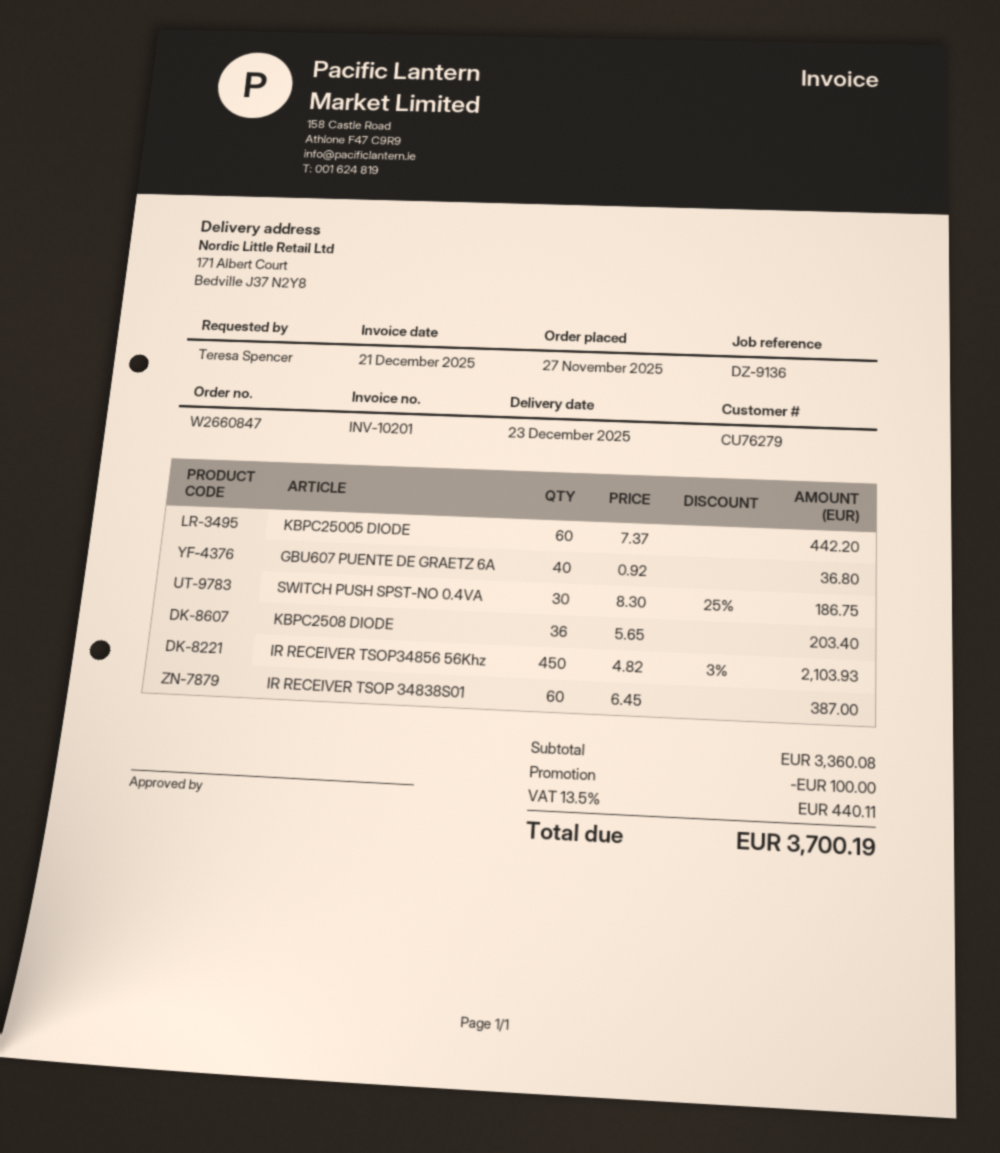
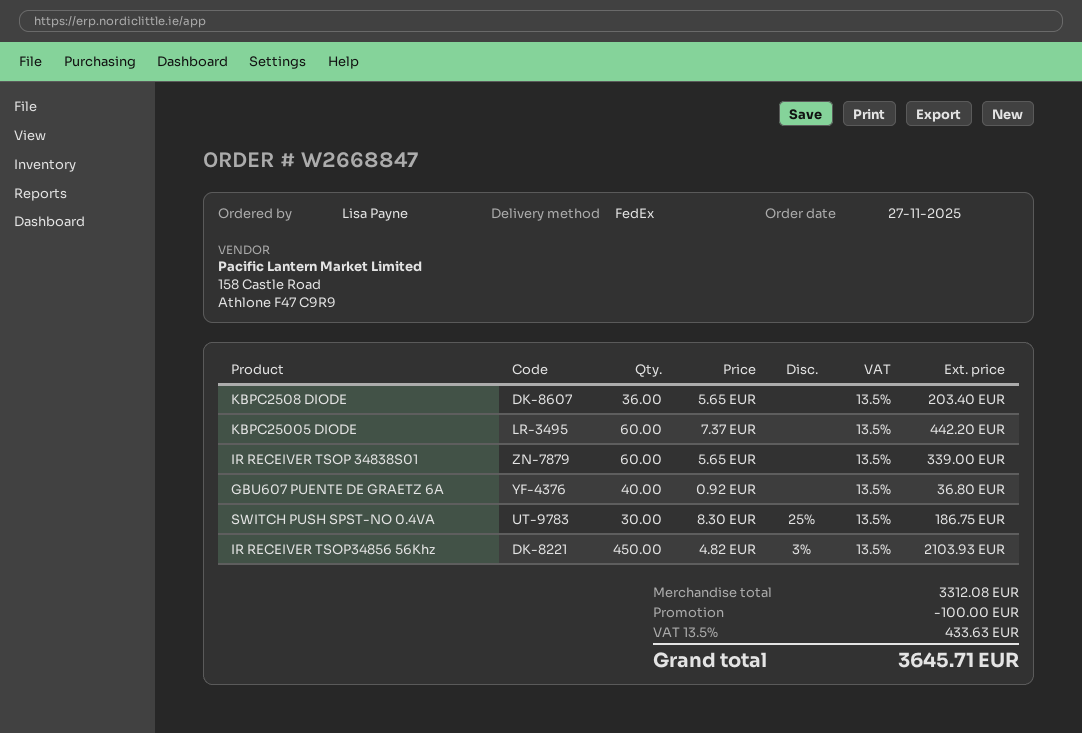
order number: W2660847 -> W2668847
ordered by: Teresa Spencer -> Lisa Payne
IR RECEIVER TSOP 34838S01: 60 x 6.45 = 387.00 -> 60 x 5.65 = 339.00
subtotal: 3360.08 -> 3312.08
tax: 13.5% = 440.11 -> 13.5% = 433.63
total: 3700.19 -> 3645.71

